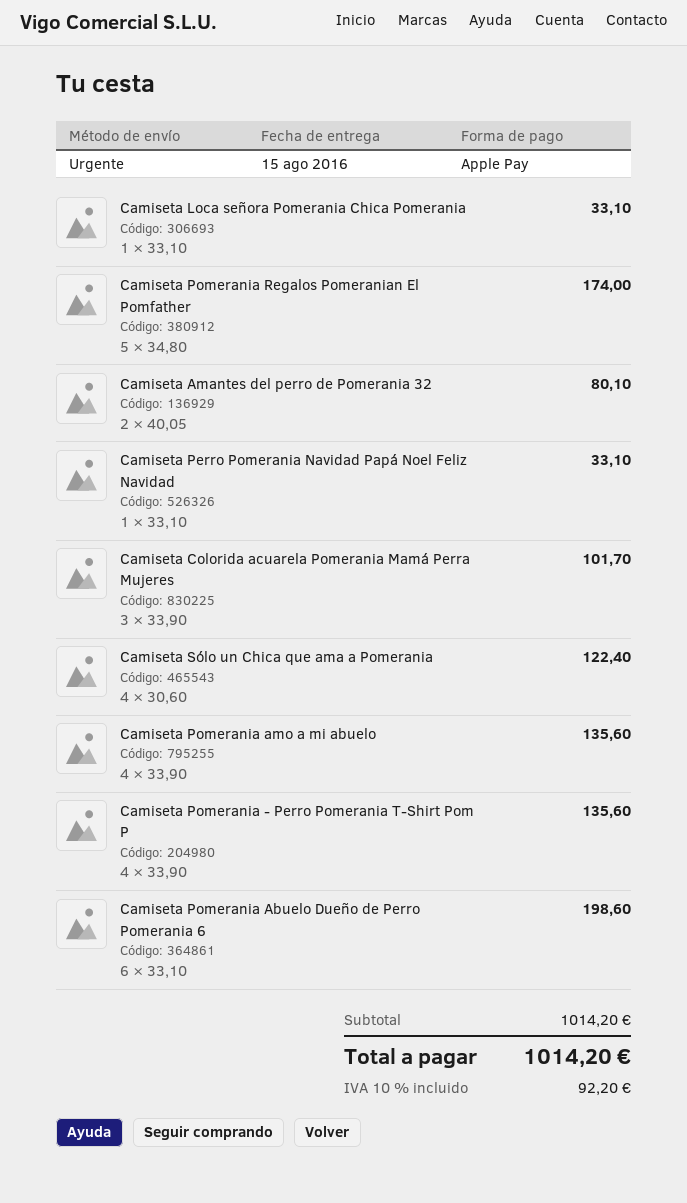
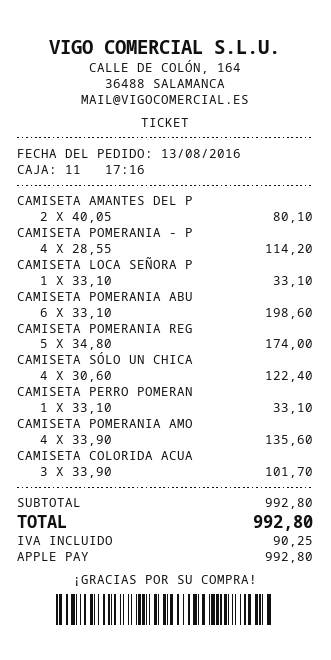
Camiseta Pomerania - Perro Pomerania T-Shirt Pom P: 4 x 33.90 = 135.60 -> 4 x 28.55 = 114.20
subtotal: 1014.20 -> 992.80
tax: 92.20 -> 90.25
total: 1014.20 -> 992.80

